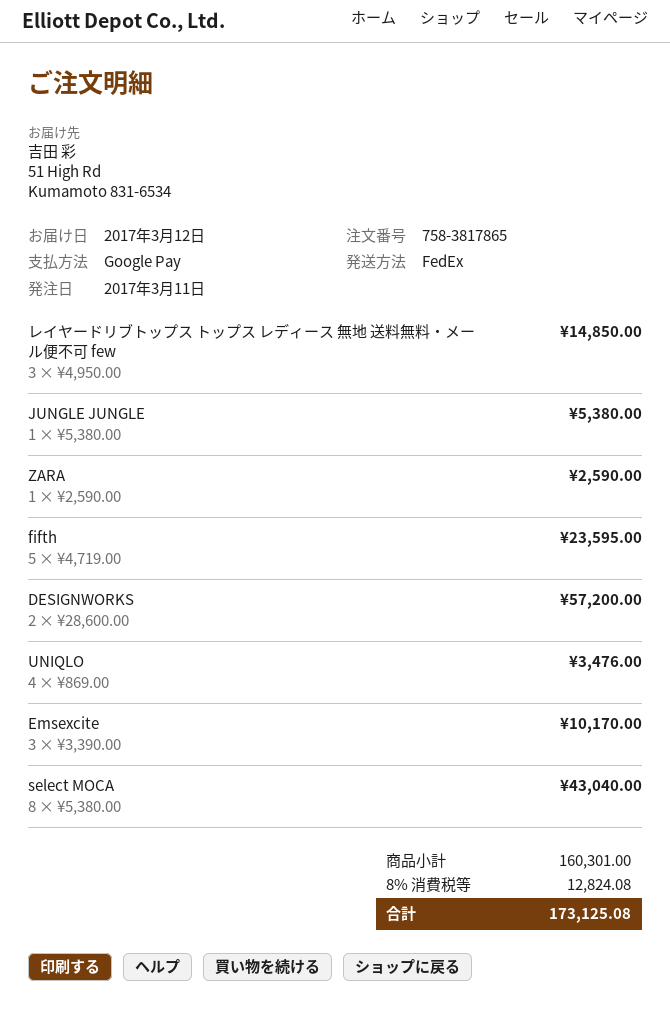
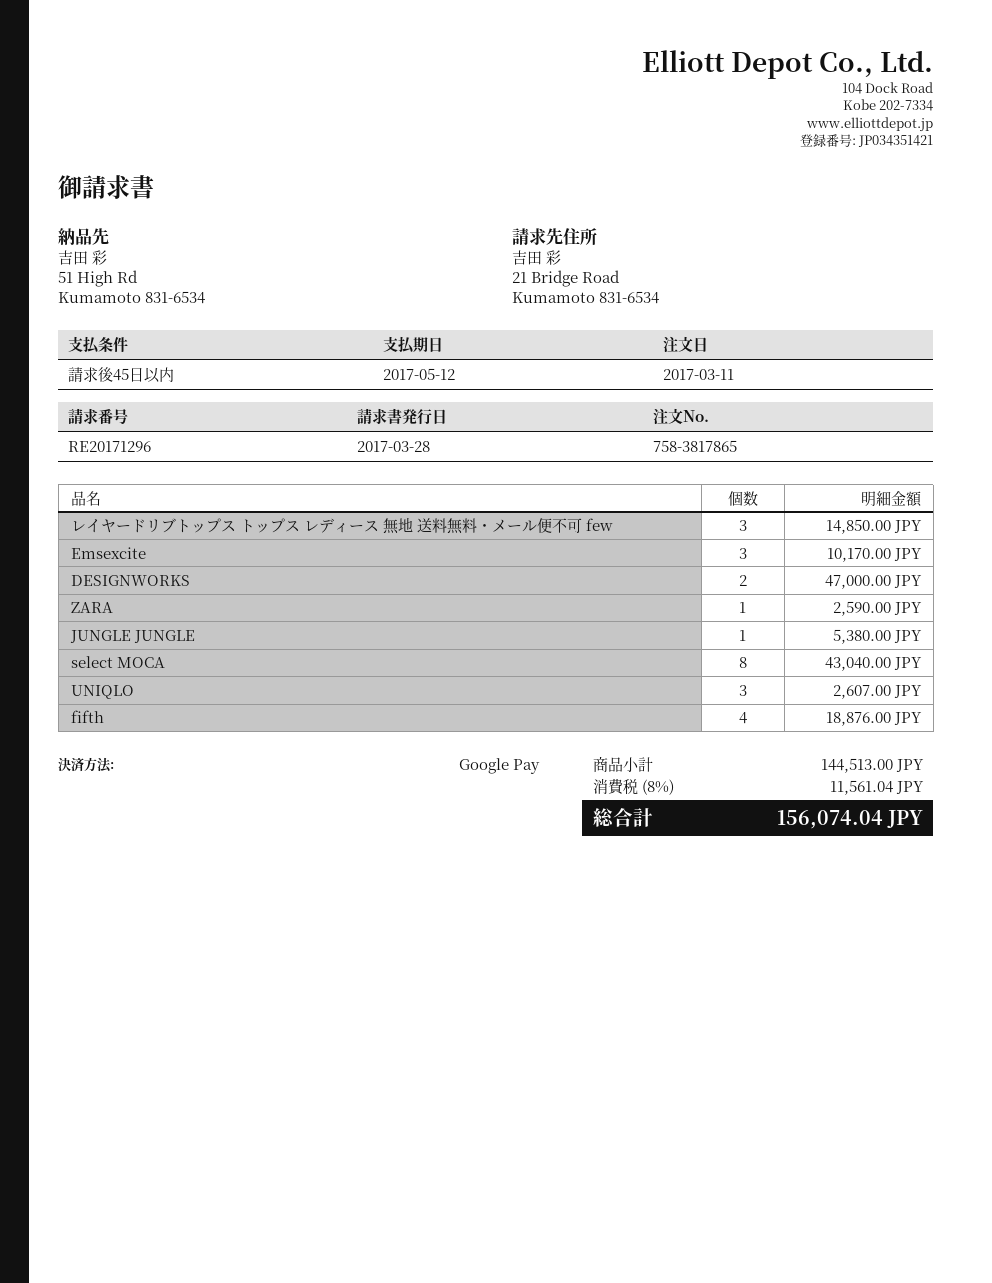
fifth: 5 for 23595.00 -> 4 for 18876.00
DESIGNWORKS: 2 for 57200.00 -> 2 for 47000.00
UNIQLO: 4 for 3476.00 -> 3 for 2607.00
subtotal: 160301.00 -> 144513.00
tax: 8% = 12824.08 -> 8% = 11561.04
total: 173125.08 -> 156074.04

